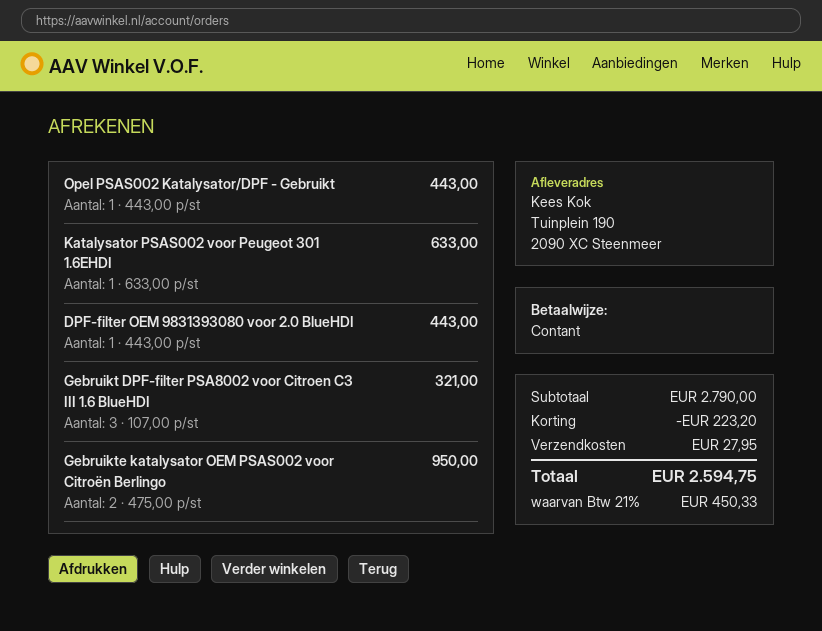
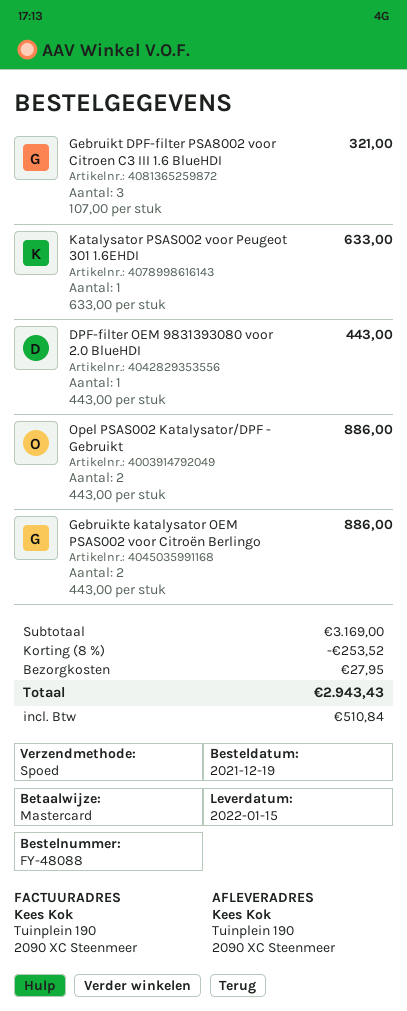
payment method: cash -> Mastercard
Opel PSAS002 Katalysator/DPF - Gebruikt: 1 x 443.00 = 443.00 -> 2 x 443.00 = 886.00
Gebruikte katalysator OEM PSAS002 voor Citroën Berlingo: 2 x 475.00 = 950.00 -> 2 x 443.00 = 886.00
subtotal: 2790.00 -> 3169.00
discount: 223.20 -> 253.52
tax: 450.33 -> 510.84
total: 2594.75 -> 2943.43

